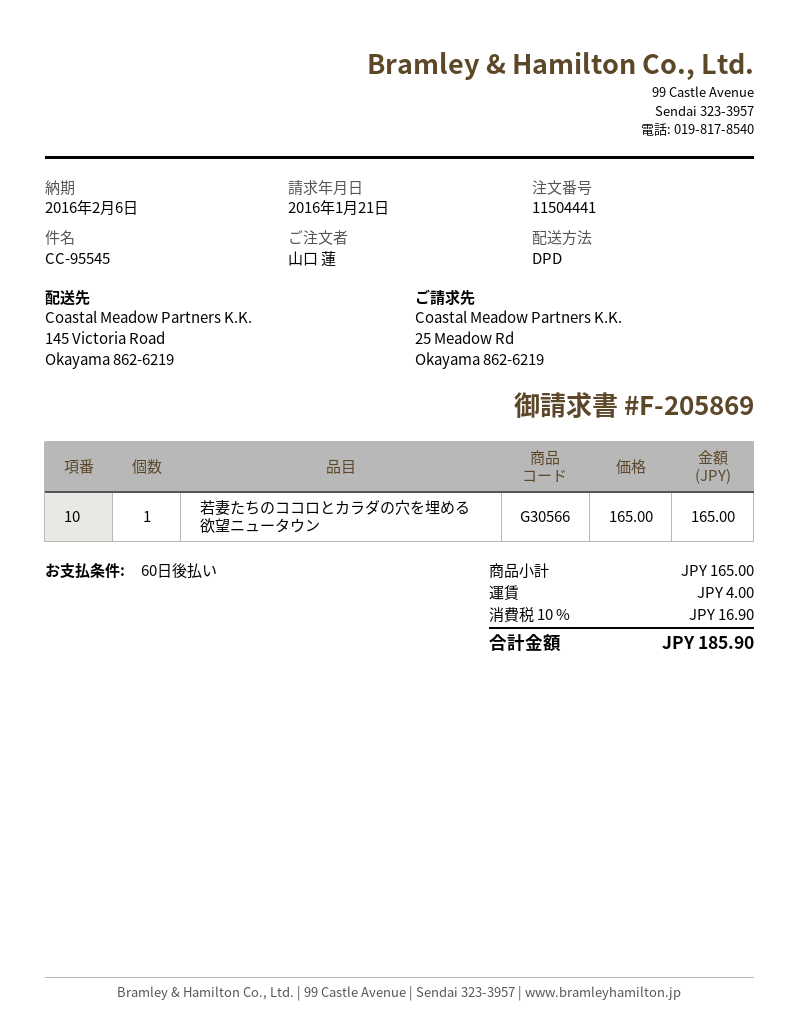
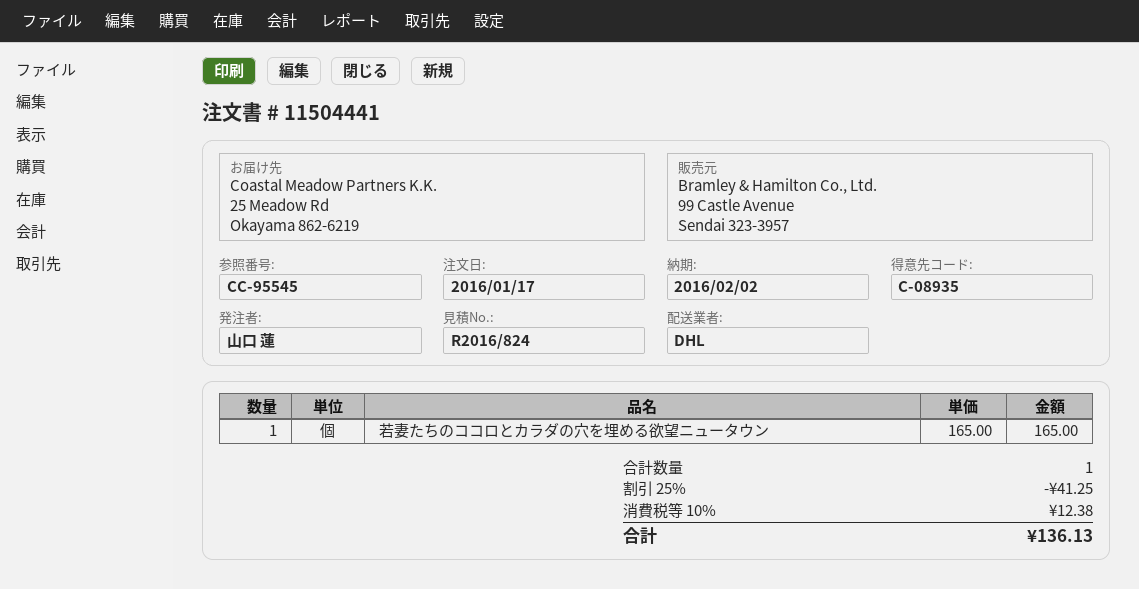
delivery date: 2016-02-06 -> 2016-02-02
shipping method: DPD -> DHL
ship to: 145 Victoria Road, Okayama 862-6219 -> 25 Meadow Rd, Okayama 862-6219
discount: none -> 25% = 41.25
shipping: 4.00 -> none
tax: 10% = 16.90 -> 10% = 12.38
total: 185.90 -> 136.13

